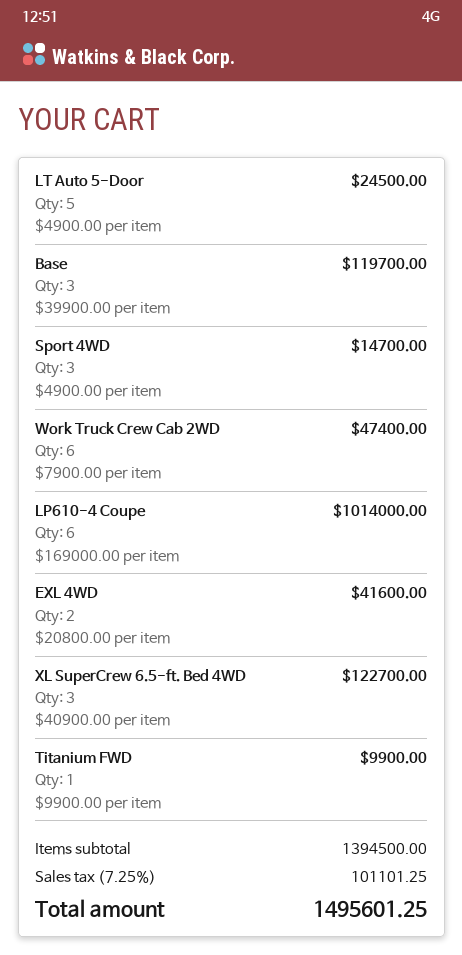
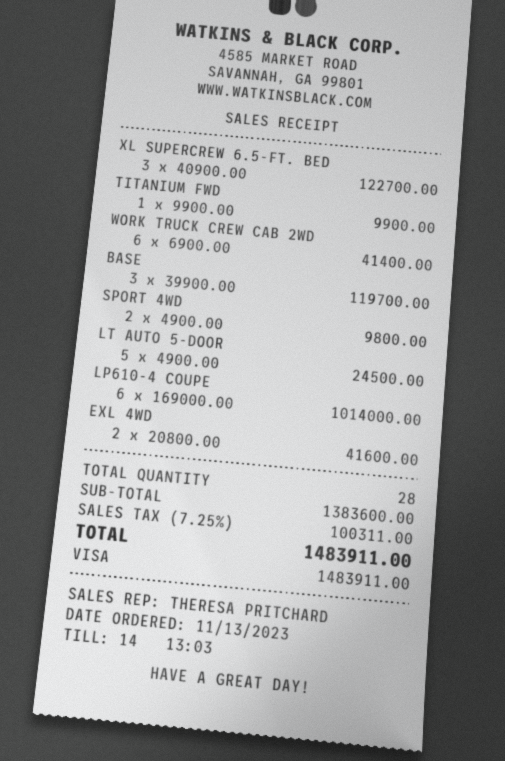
Sport 4WD: 3 x 4900.00 = 14700.00 -> 2 x 4900.00 = 9800.00
Work Truck Crew Cab 2WD: 6 x 7900.00 = 47400.00 -> 6 x 6900.00 = 41400.00
subtotal: 1394500.00 -> 1383600.00
tax: 7.25% = 101101.25 -> 7.25% = 100311.00
total: 1495601.25 -> 1483911.00

